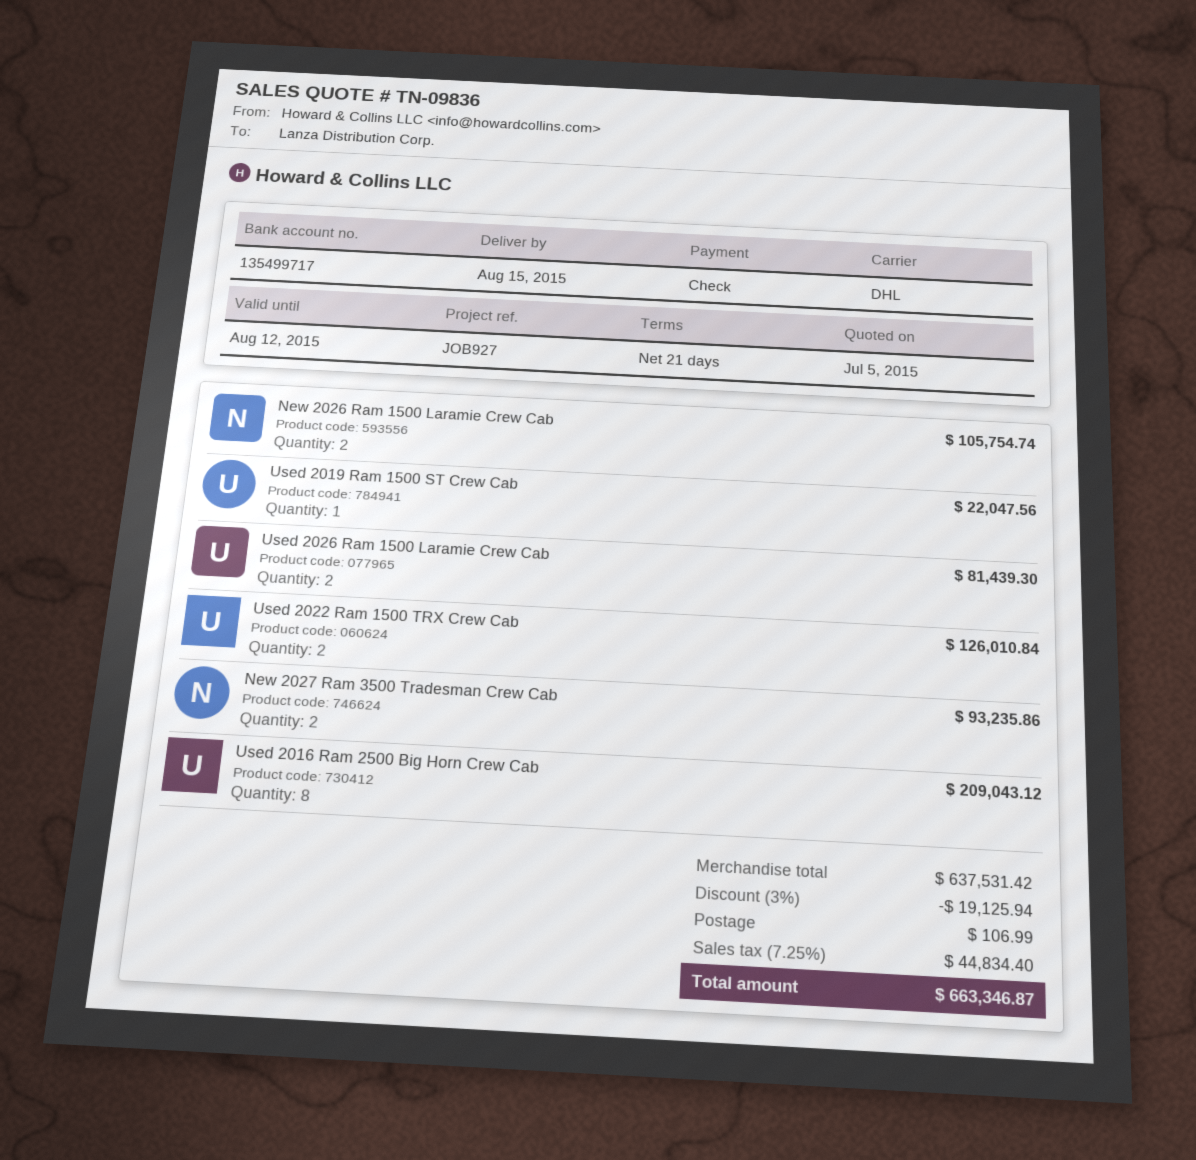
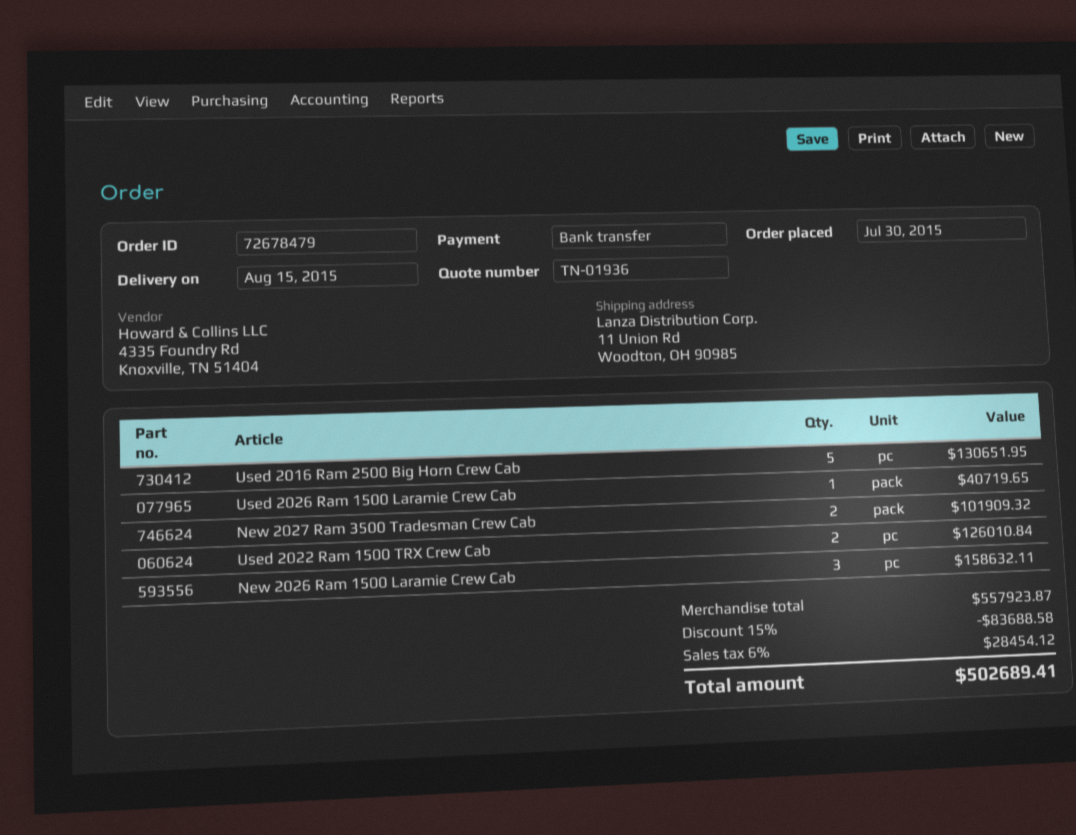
quote number: TN-09836 -> TN-01936
payment method: cheque -> bank transfer
New 2026 Ram 1500 Laramie Crew Cab: 2 for 105754.74 -> 3 for 158632.11
Used 2019 Ram 1500 ST Crew Cab: 1 for 22047.56 -> none
Used 2026 Ram 1500 Laramie Crew Cab: 2 for 81439.30 -> 1 for 40719.65
New 2027 Ram 3500 Tradesman Crew Cab: 2 for 93235.86 -> 2 for 101909.32
Used 2016 Ram 2500 Big Horn Crew Cab: 8 for 209043.12 -> 5 for 130651.95
subtotal: 637531.42 -> 557923.87
discount: 3% = 19125.94 -> 15% = 83688.58
shipping: 106.99 -> none
tax: 7.25% = 44834.40 -> 6% = 28454.12
total: 663346.87 -> 502689.41

